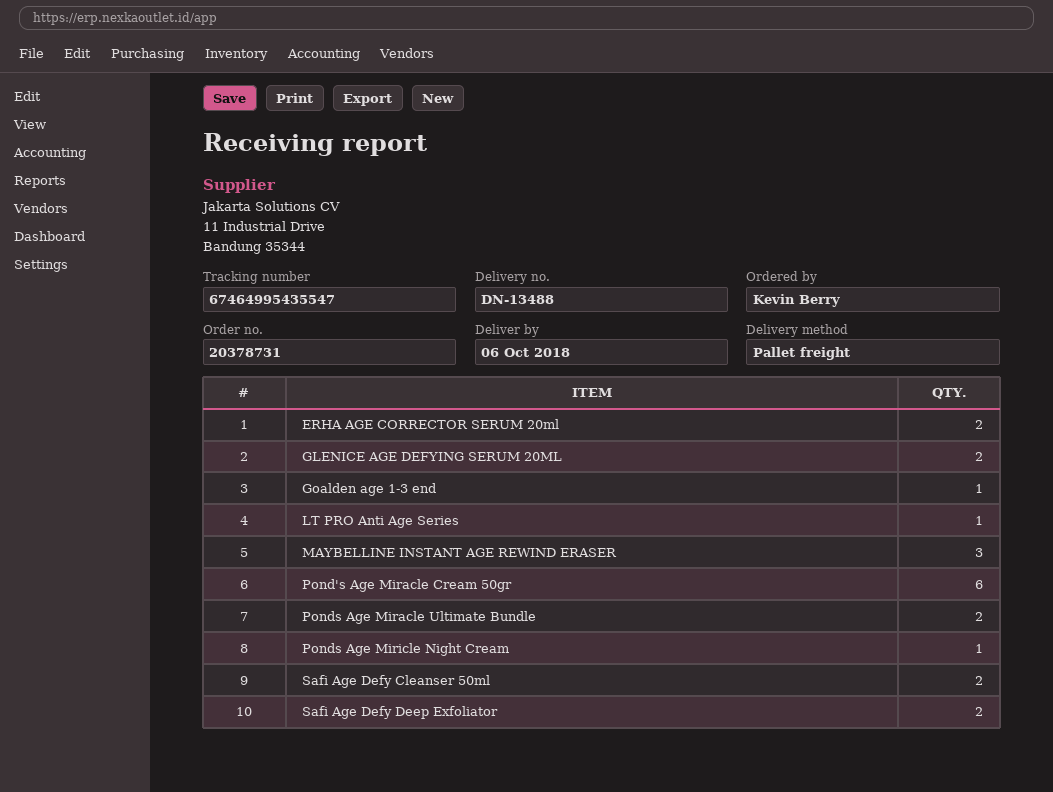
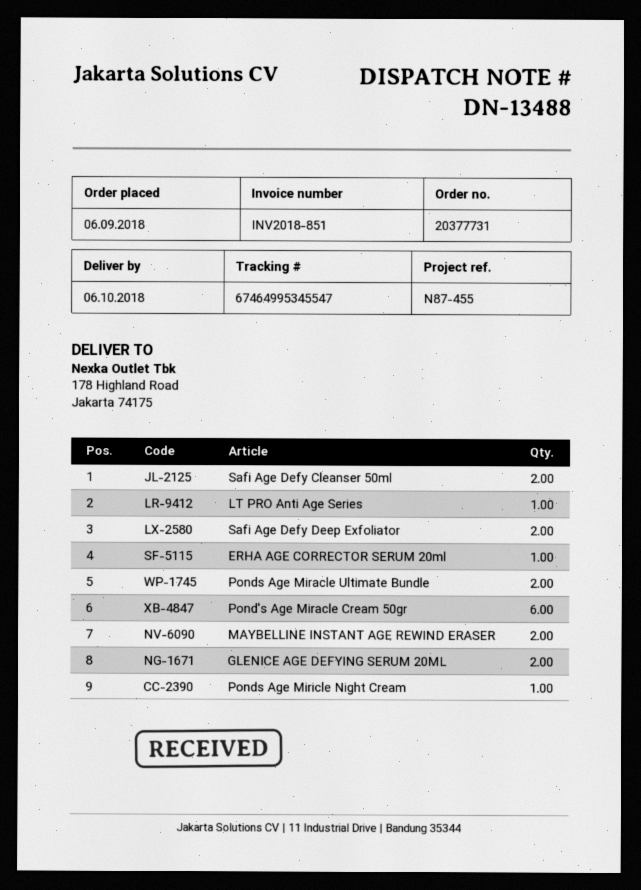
order number: 20378731 -> 20377731
tracking number: 67464995435547 -> 67464995345547
ERHA AGE CORRECTOR SERUM 20ml: 2 -> 1
Goalden age 1-3 end: 1 -> none
MAYBELLINE INSTANT AGE REWIND ERASER: 3 -> 2

